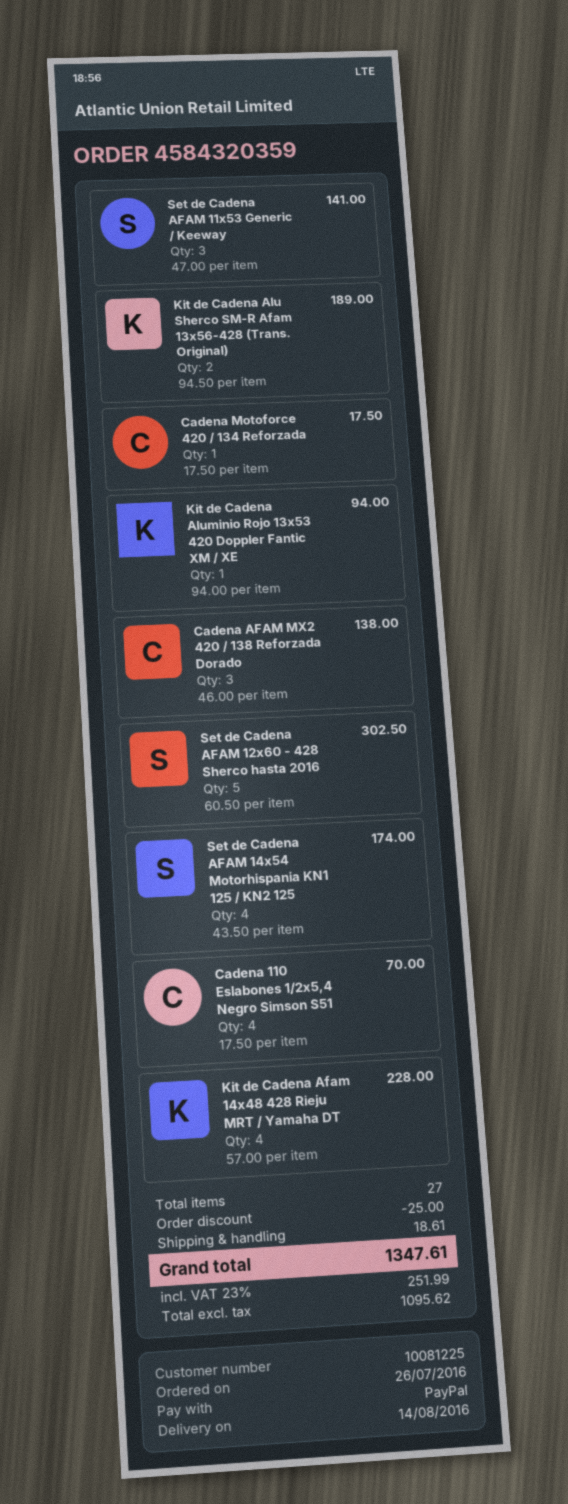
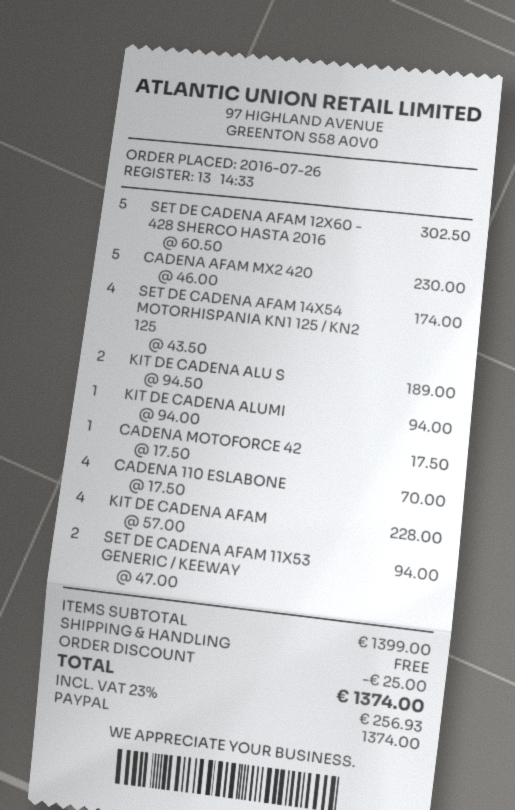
Set de Cadena AFAM 11x53 Generic / Keeway: 3 x 47.00 = 141.00 -> 2 x 47.00 = 94.00
Cadena AFAM MX2 420 / 138 Reforzada Dorado: 3 x 46.00 = 138.00 -> 5 x 46.00 = 230.00
shipping: 18.61 -> 0.00
tax: 23% = 251.99 -> 23% = 256.93
total: 1347.61 -> 1374.00

